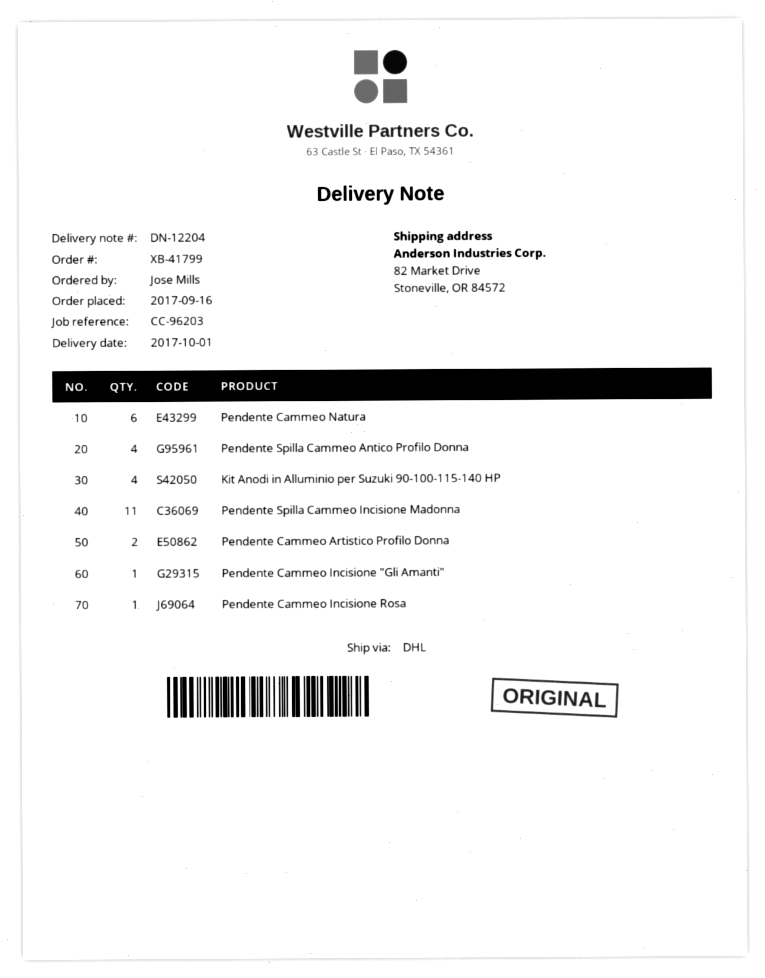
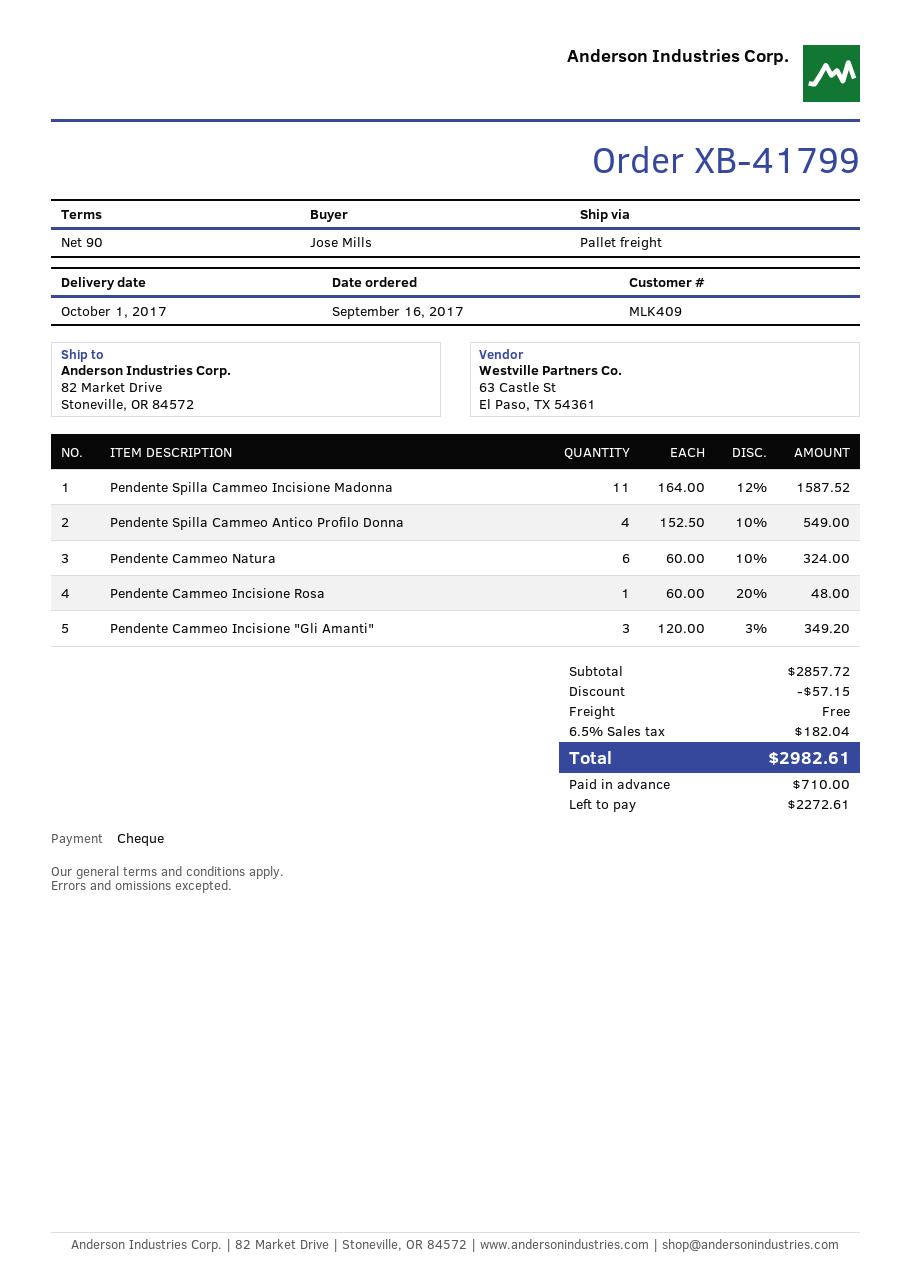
shipping method: DHL -> pallet freight
Kit Anodi in Alluminio per Suzuki 90-100-115-140 HP: 4 -> none
Pendente Cammeo Artistico Profilo Donna: 2 -> none
Pendente Cammeo Incisione "Gli Amanti": 1 -> 3

